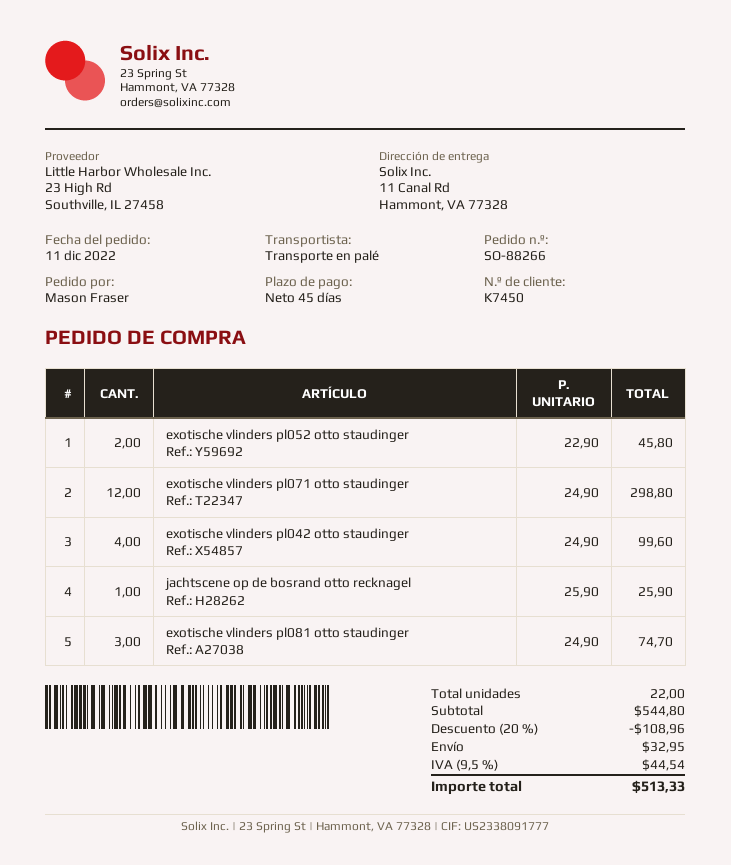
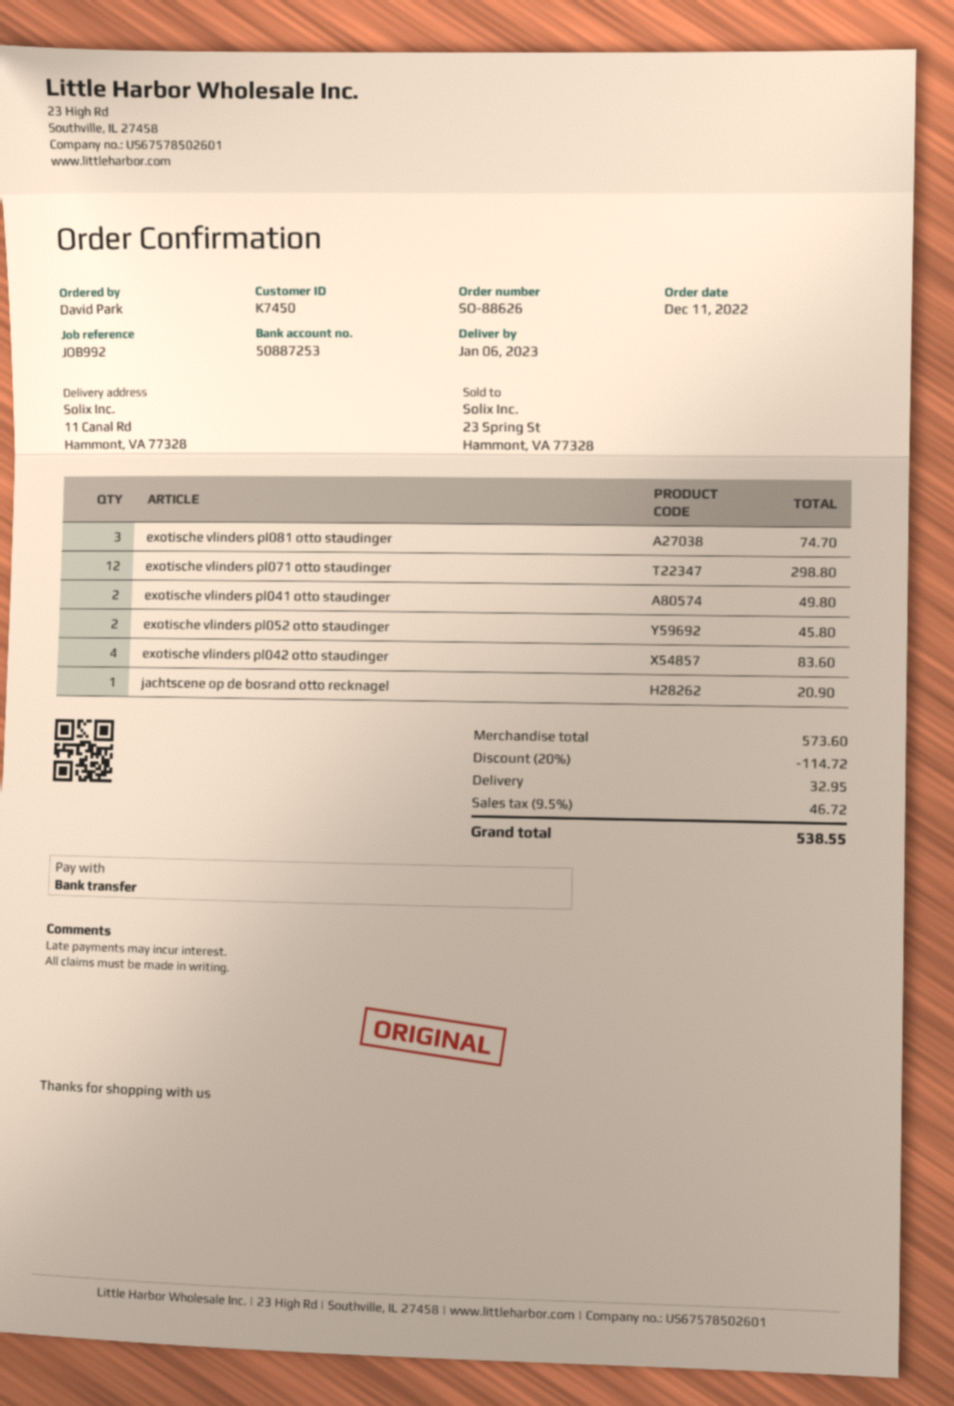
order number: SO-88266 -> SO-88626
ordered by: Mason Fraser -> David Park
exotische vlinders pl042 otto staudinger: 4 for 99.60 -> 4 for 83.60
jachtscene op de bosrand otto recknagel: 1 for 25.90 -> 1 for 20.90
exotische vlinders pl041 otto staudinger: none -> 2 for 49.80
subtotal: 544.80 -> 573.60
discount: 20% = 108.96 -> 20% = 114.72
tax: 9.5% = 44.54 -> 9.5% = 46.72
total: 513.33 -> 538.55

